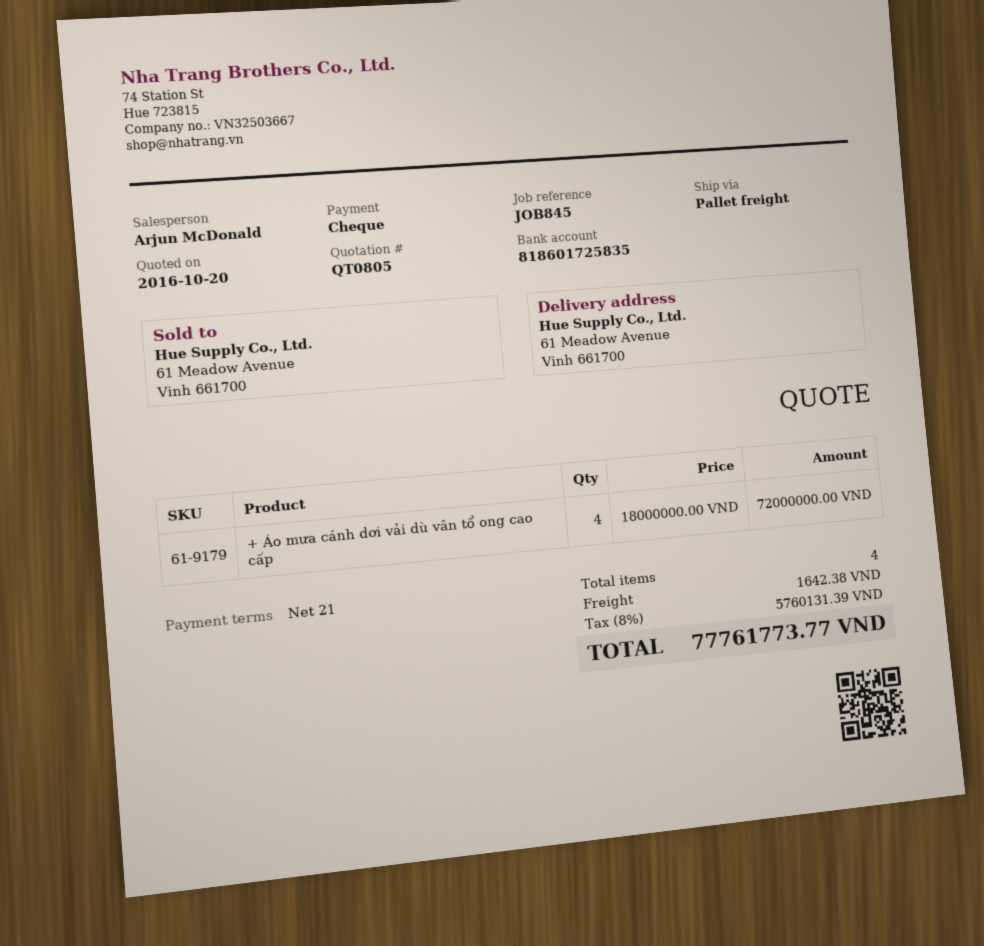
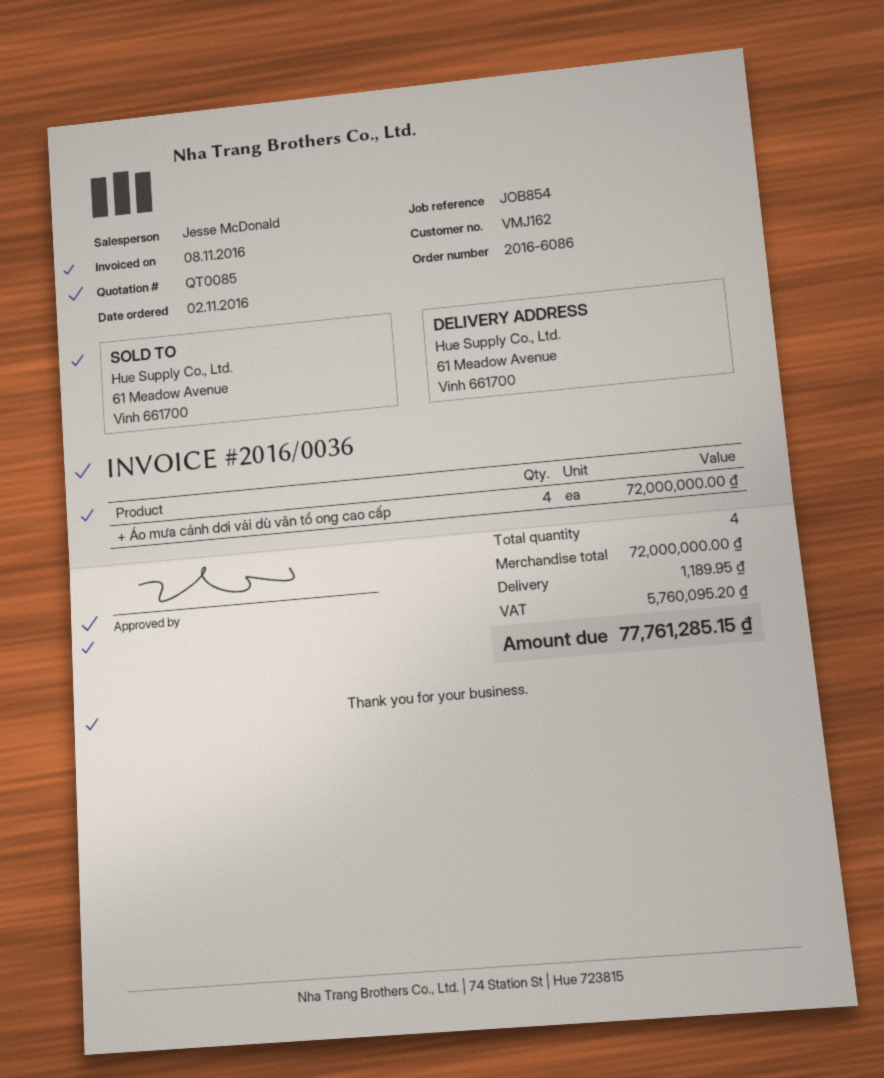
quote number: QT0805 -> QT0085
reference: JOB845 -> JOB854
sales rep: Arjun McDonald -> Jesse McDonald
shipping: 1642.38 -> 1189.95
tax: 5760131.39 -> 5760095.20
total: 77761773.77 -> 77761285.15

